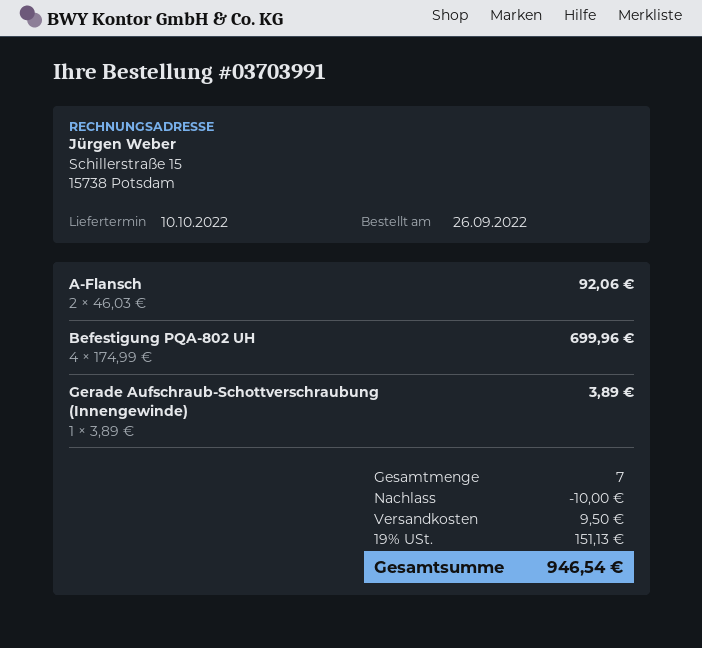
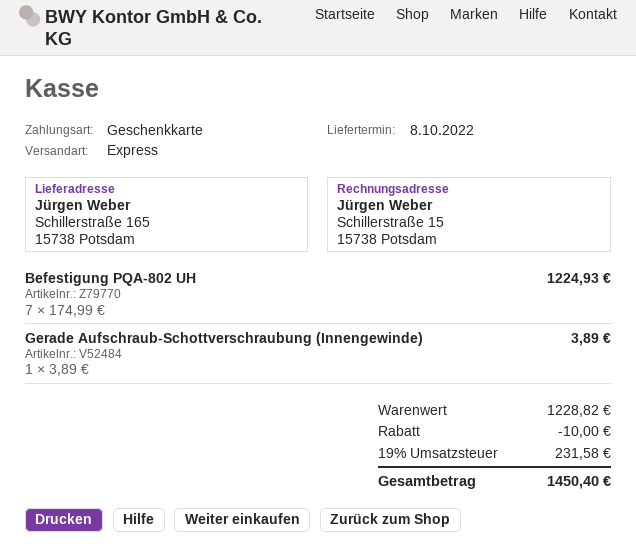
delivery date: 2022-10-10 -> 2022-10-08
A-Flansch: 2 x 46.03 = 92.06 -> none
Befestigung PQA-802 UH: 4 x 174.99 = 699.96 -> 7 x 174.99 = 1224.93
shipping: 9.50 -> none
tax: 19% = 151.13 -> 19% = 231.58
total: 946.54 -> 1450.40

